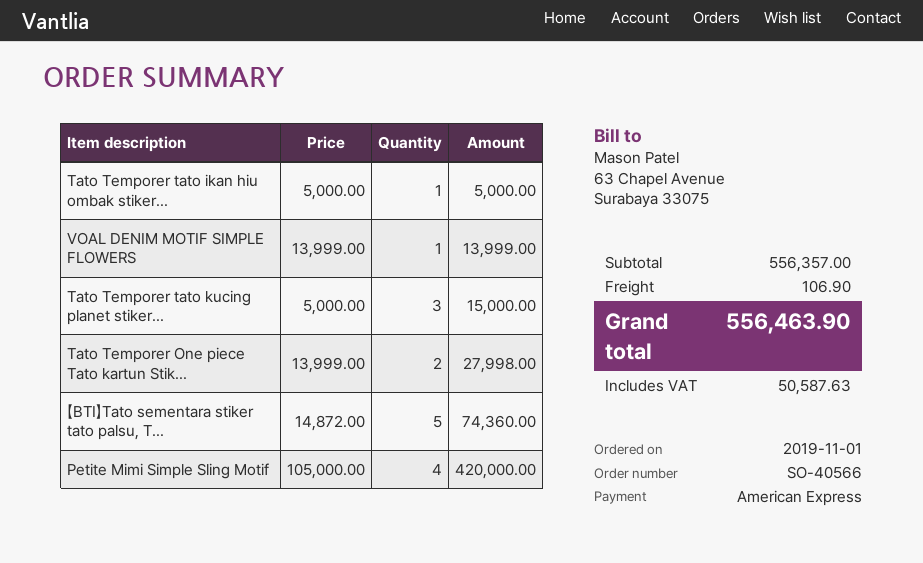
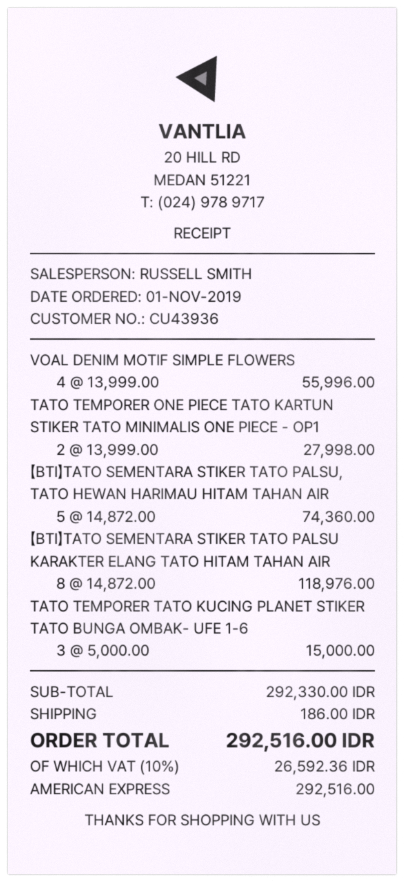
Tato Temporer tato ikan hiu ombak stiker...: 1 x 5000.00 = 5000.00 -> none
VOAL DENIM MOTIF SIMPLE FLOWERS: 1 x 13999.00 = 13999.00 -> 4 x 13999.00 = 55996.00
Petite Mimi Simple Sling Motif: 4 x 105000.00 = 420000.00 -> none
【BTI】TATO SEMENTARA STIKER TATO PALSU KARAKTER ELANG TATO HITAM TAHAN AIR: none -> 8 x 14872.00 = 118976.00
subtotal: 556357.00 -> 292330.00
shipping: 106.90 -> 186.00
tax: 50587.63 -> 26592.36
total: 556463.90 -> 292516.00

